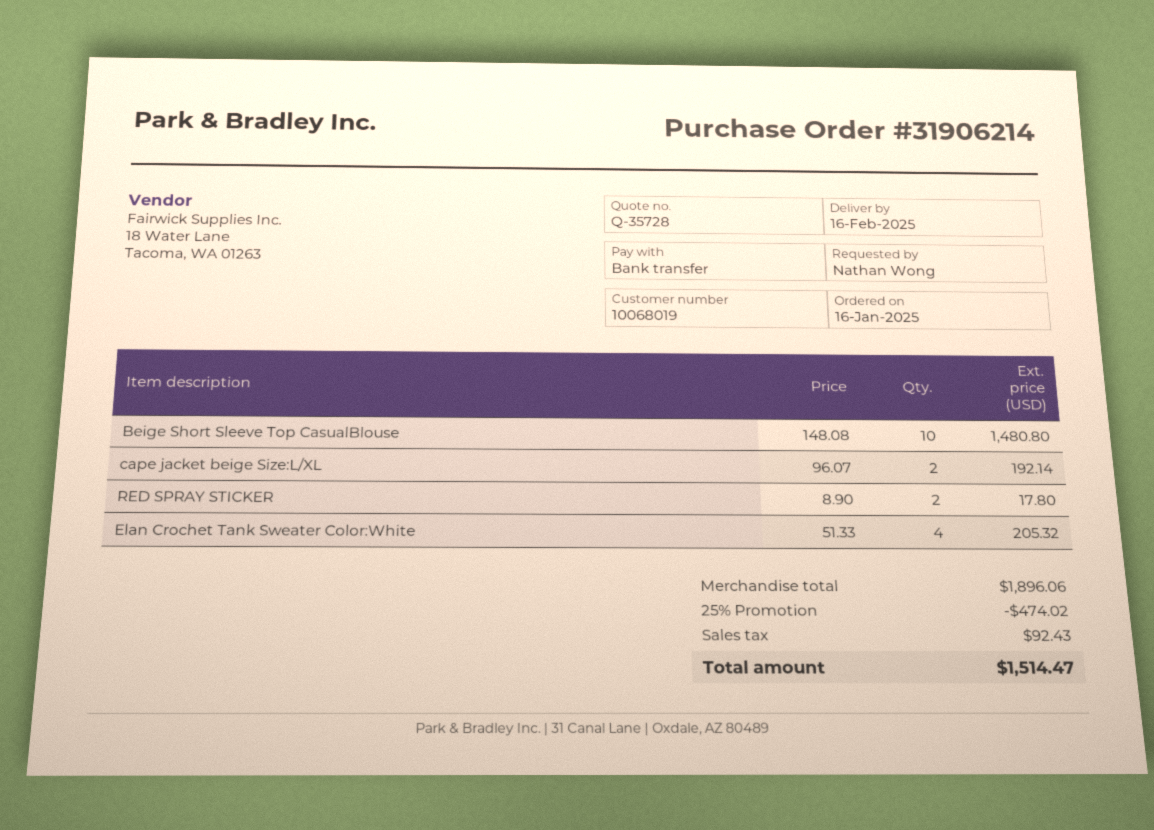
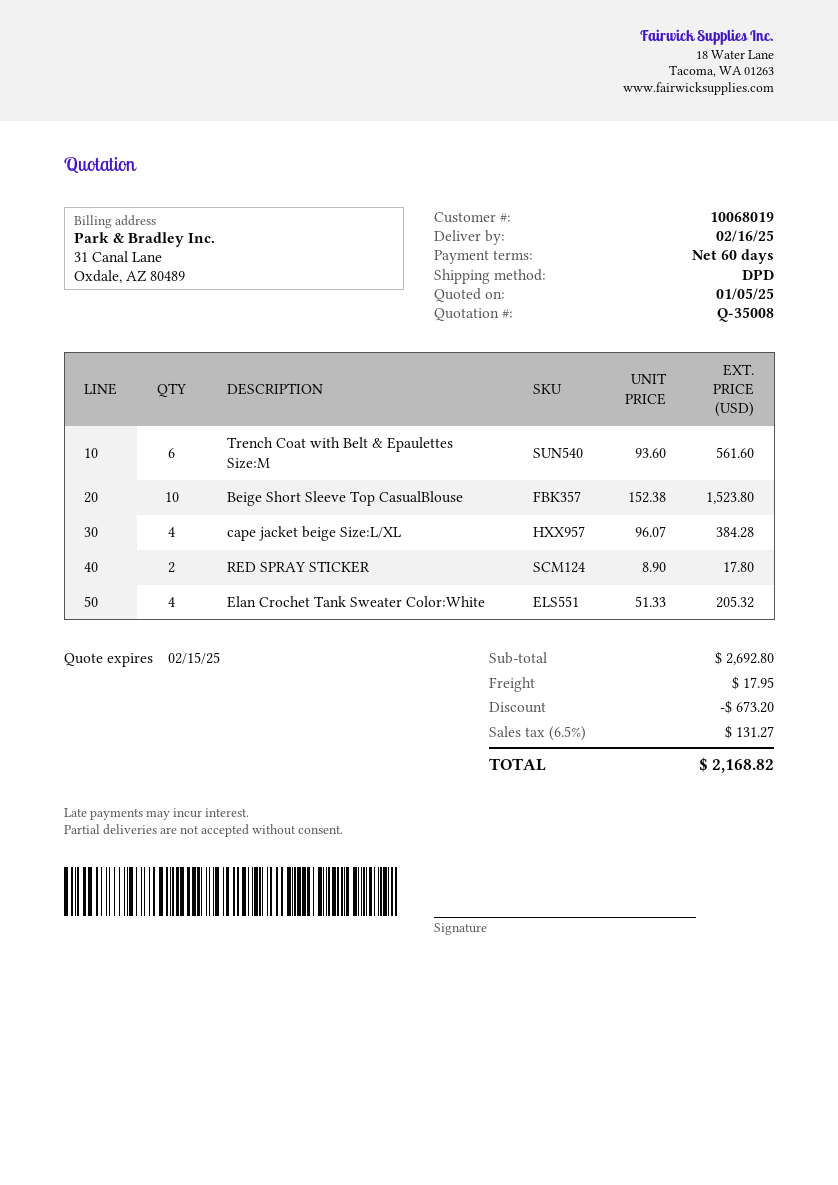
quote number: Q-35728 -> Q-35008
Beige Short Sleeve Top CasualBlouse: 10 x 148.08 = 1480.80 -> 10 x 152.38 = 1523.80
cape jacket beige Size:L/XL: 2 x 96.07 = 192.14 -> 4 x 96.07 = 384.28
Trench Coat with Belt & Epaulettes Size:M: none -> 6 x 93.60 = 561.60
subtotal: 1896.06 -> 2692.80
discount: 474.02 -> 673.20
shipping: none -> 17.95
tax: 92.43 -> 131.27
total: 1514.47 -> 2168.82

